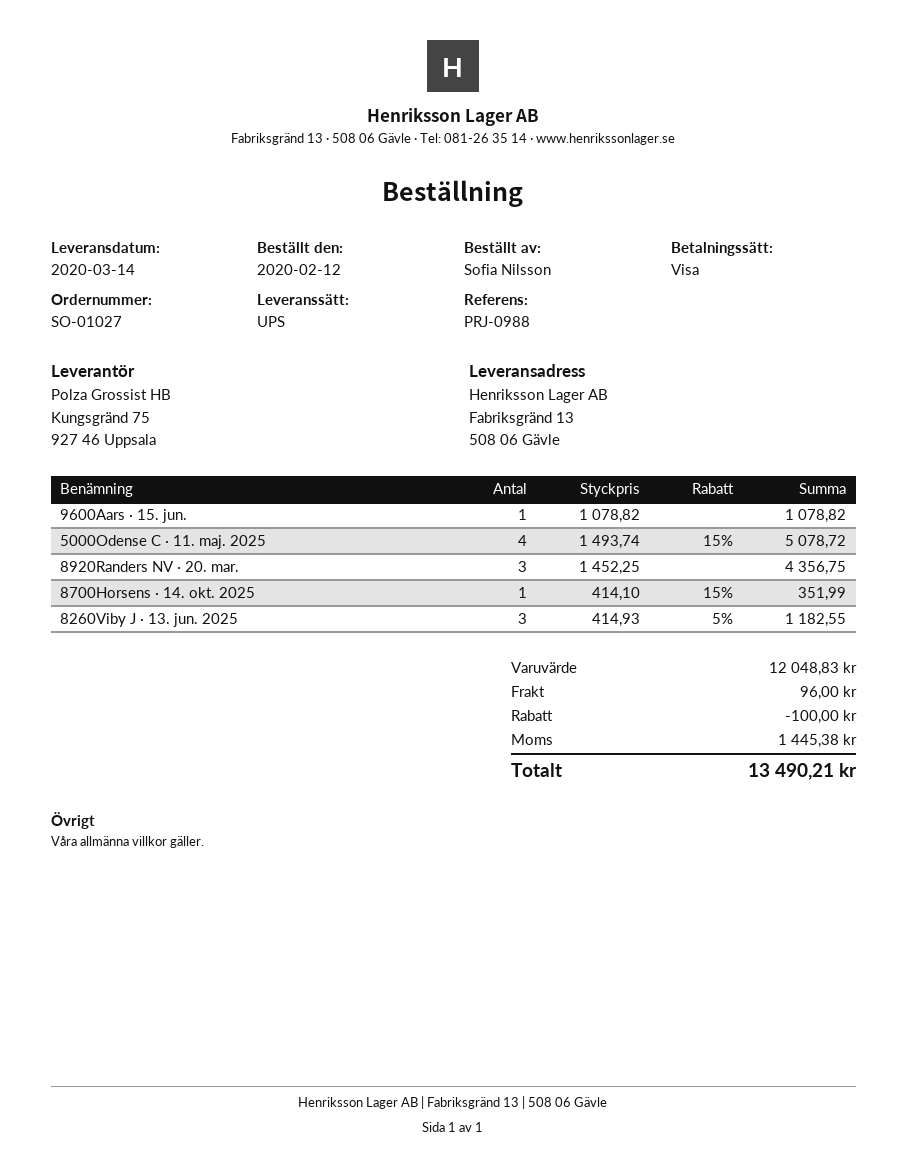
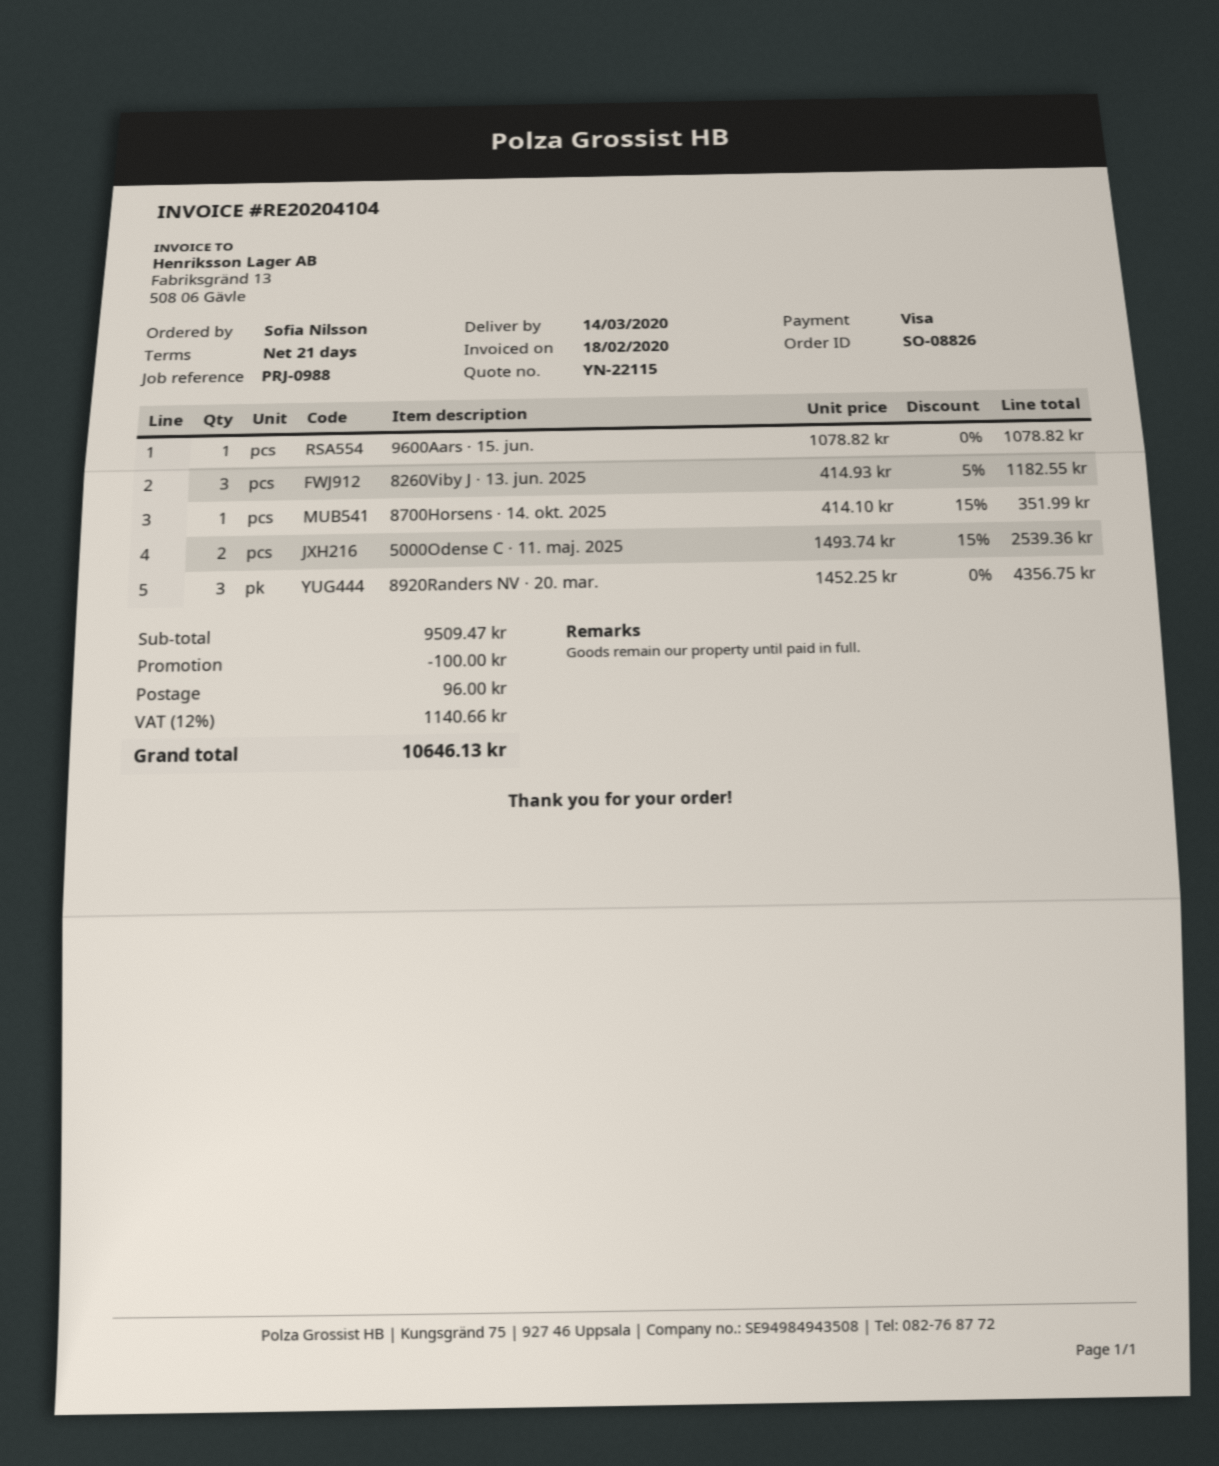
order number: SO-01027 -> SO-08826
5000Odense C · 11. maj. 2025: 4 x 1493.74 - 15% = 5078.72 -> 2 x 1493.74 - 15% = 2539.36
subtotal: 12048.83 -> 9509.47
tax: 1445.38 -> 1140.66
total: 13490.21 -> 10646.13

